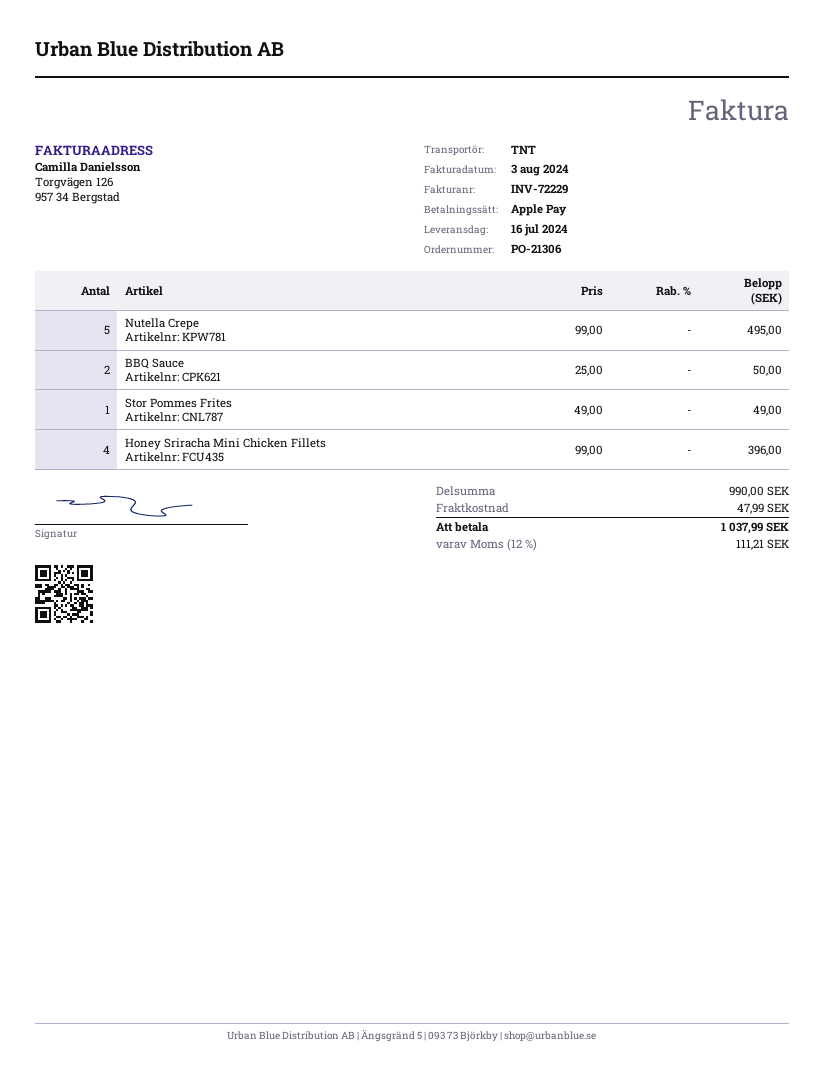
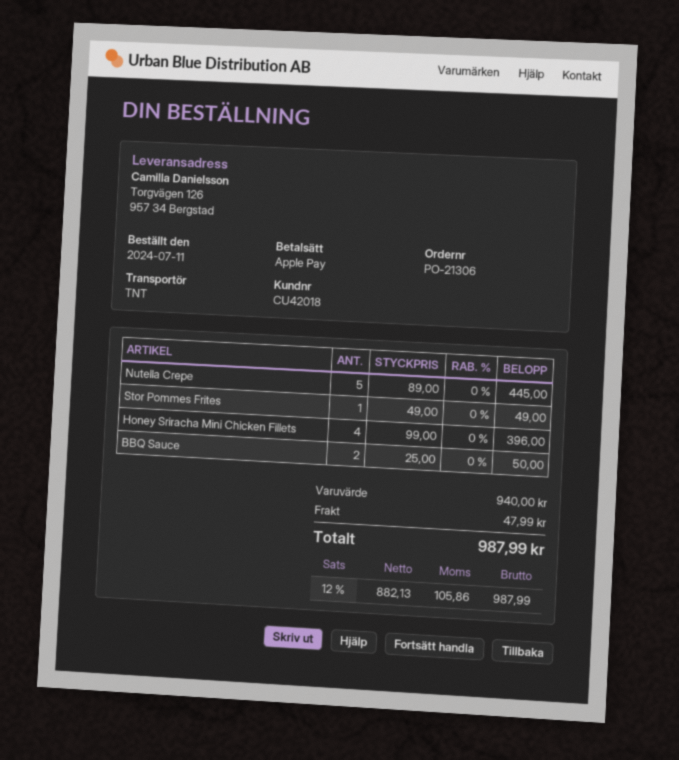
Nutella Crepe: 5 x 99.00 = 495.00 -> 5 x 89.00 = 445.00
subtotal: 990.00 -> 940.00
tax: 12% = 111.21 -> 12% = 105.86
total: 1037.99 -> 987.99

